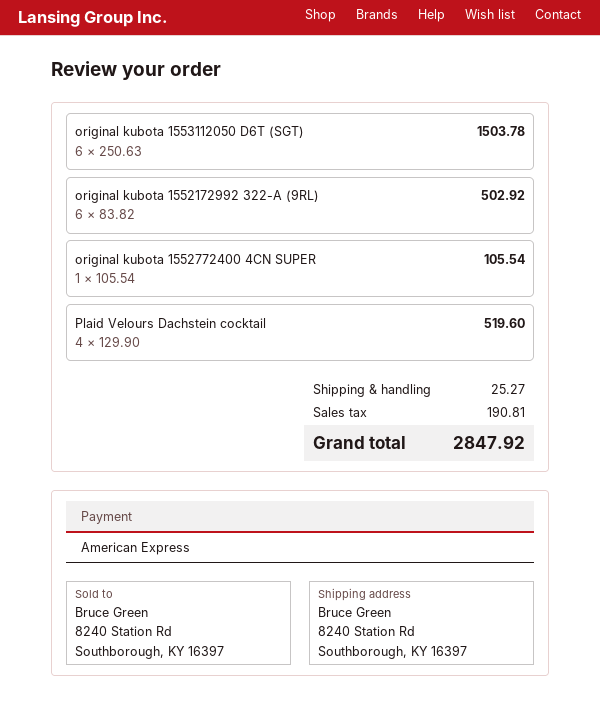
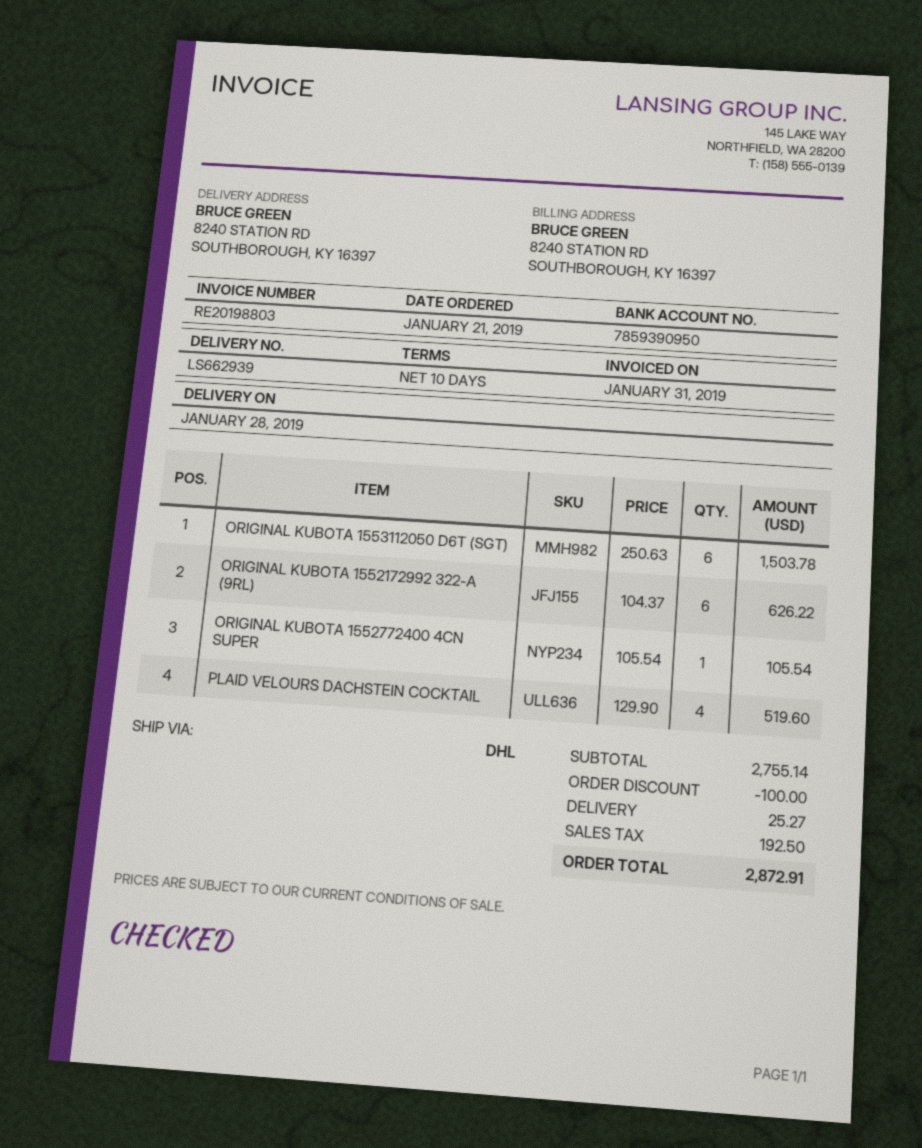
original kubota 1552172992 322-A (9RL): 6 x 83.82 = 502.92 -> 6 x 104.37 = 626.22
discount: none -> 100.00
tax: 190.81 -> 192.50
total: 2847.92 -> 2872.91

